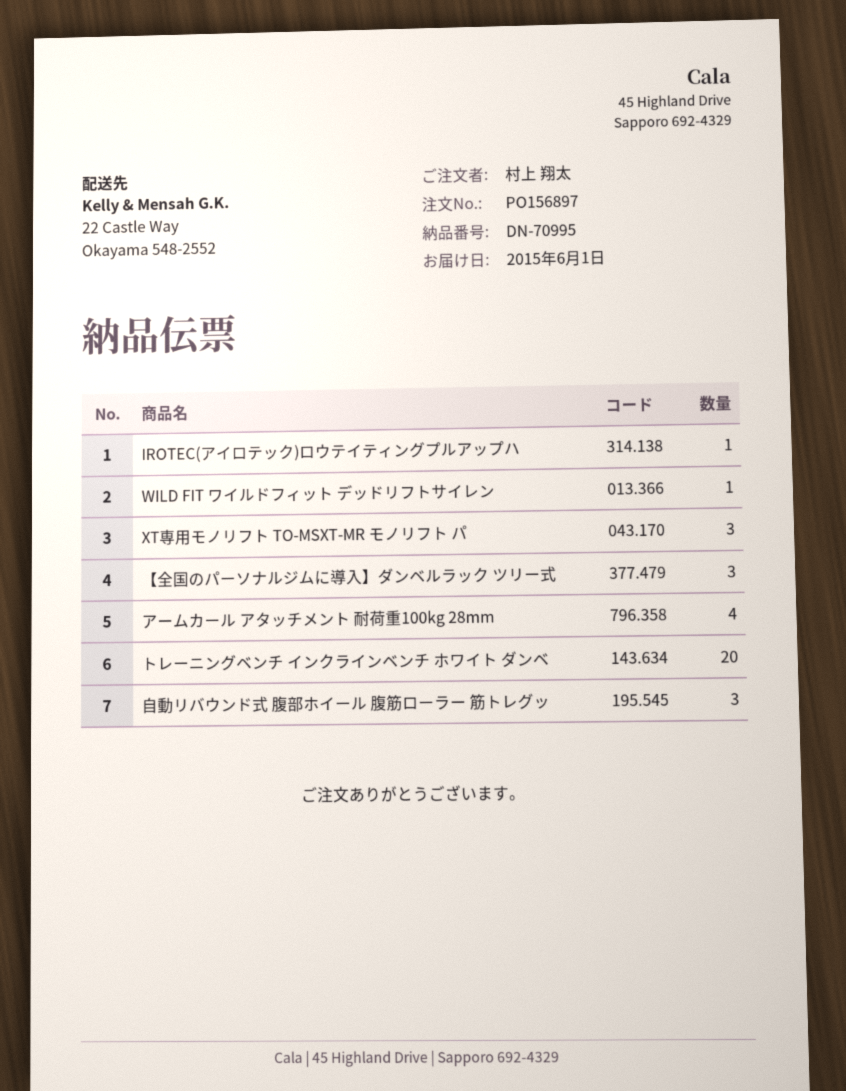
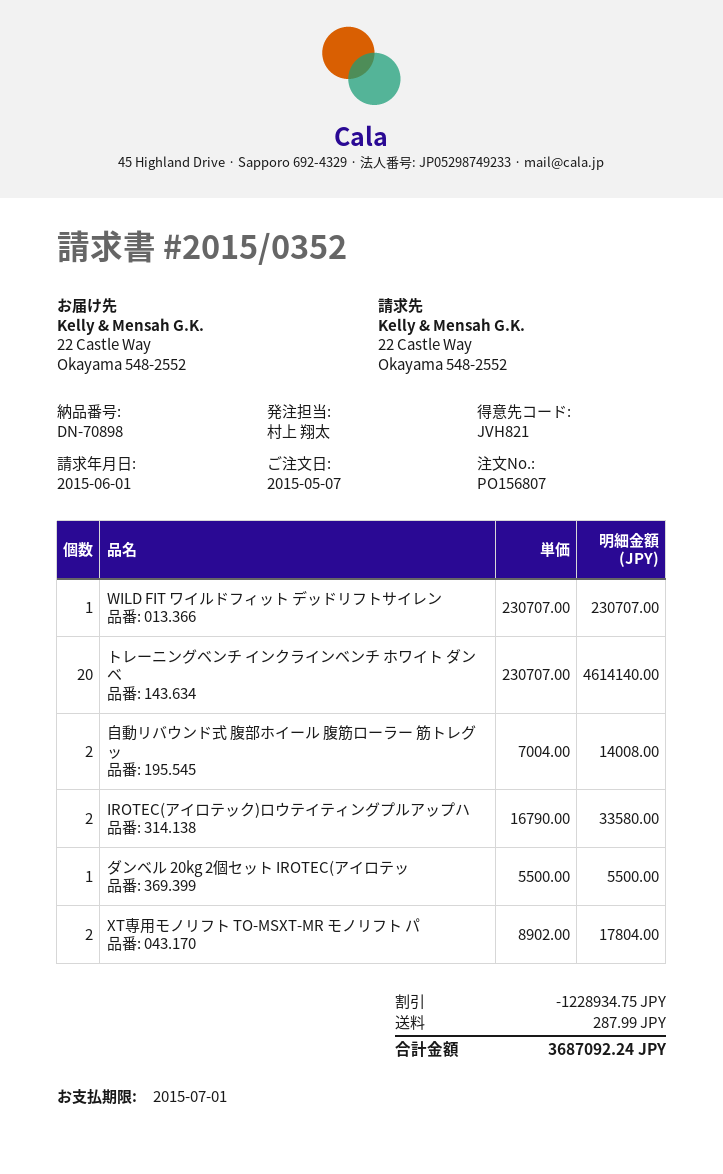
order number: PO156897 -> PO156807
delivery note number: DN-70995 -> DN-70898
IROTEC(アイロテック)ロウテイティングプルアップハ: 1 -> 2
XT専用モノリフト TO-MSXT-MR モノリフト パ: 3 -> 2
【全国のパーソナルジムに導入】ダンベルラック ツリー式: 3 -> none
アームカール アタッチメント 耐荷重100kg 28mm: 4 -> none
自動リバウンド式 腹部ホイール 腹筋ローラー 筋トレグッ: 3 -> 2
ダンベル 20kg 2個セット IROTEC(アイロテッ: none -> 1

